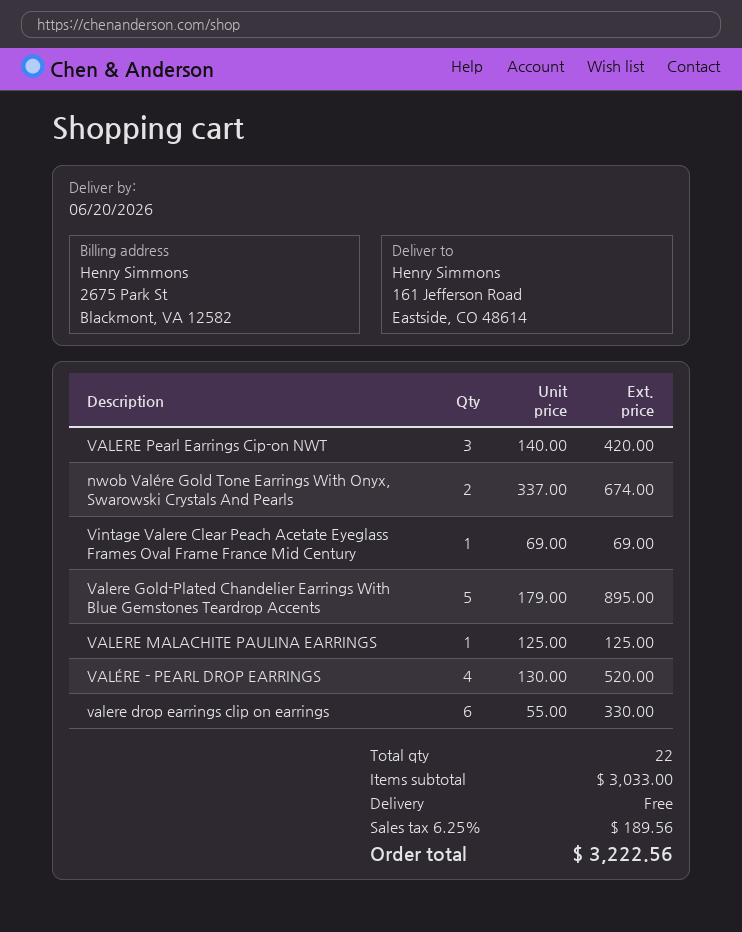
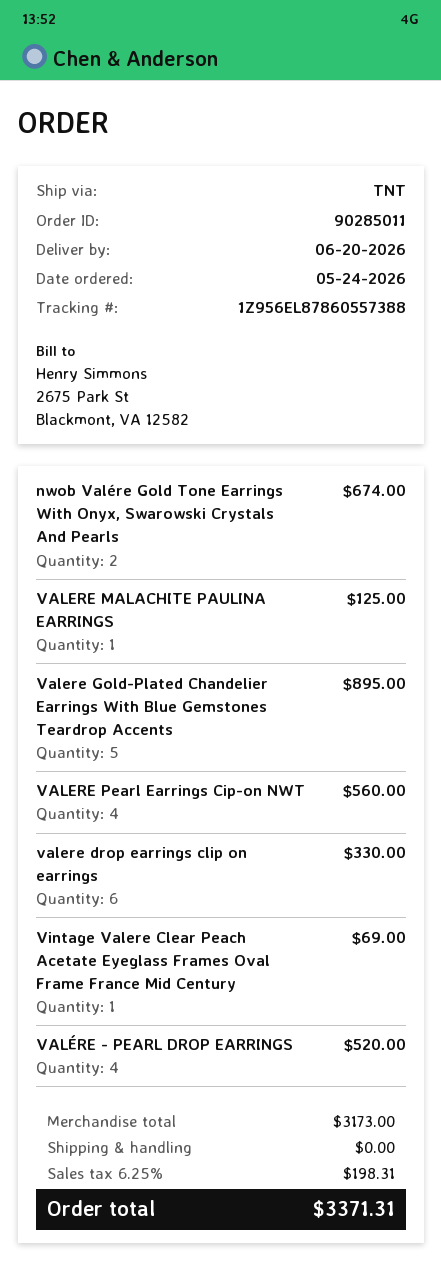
VALERE Pearl Earrings Cip-on NWT: 3 for 420.00 -> 4 for 560.00
subtotal: 3033.00 -> 3173.00
tax: 6.25% = 189.56 -> 6.25% = 198.31
total: 3222.56 -> 3371.31

